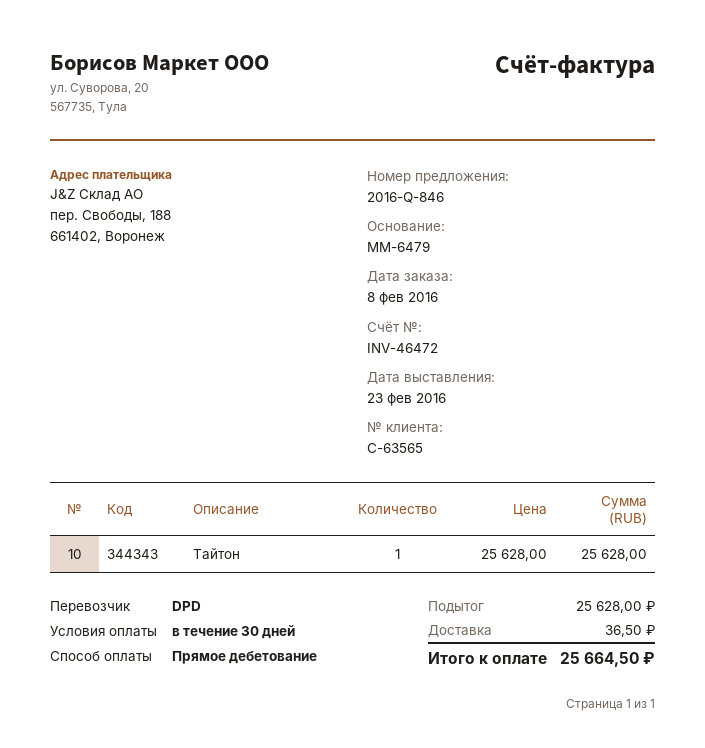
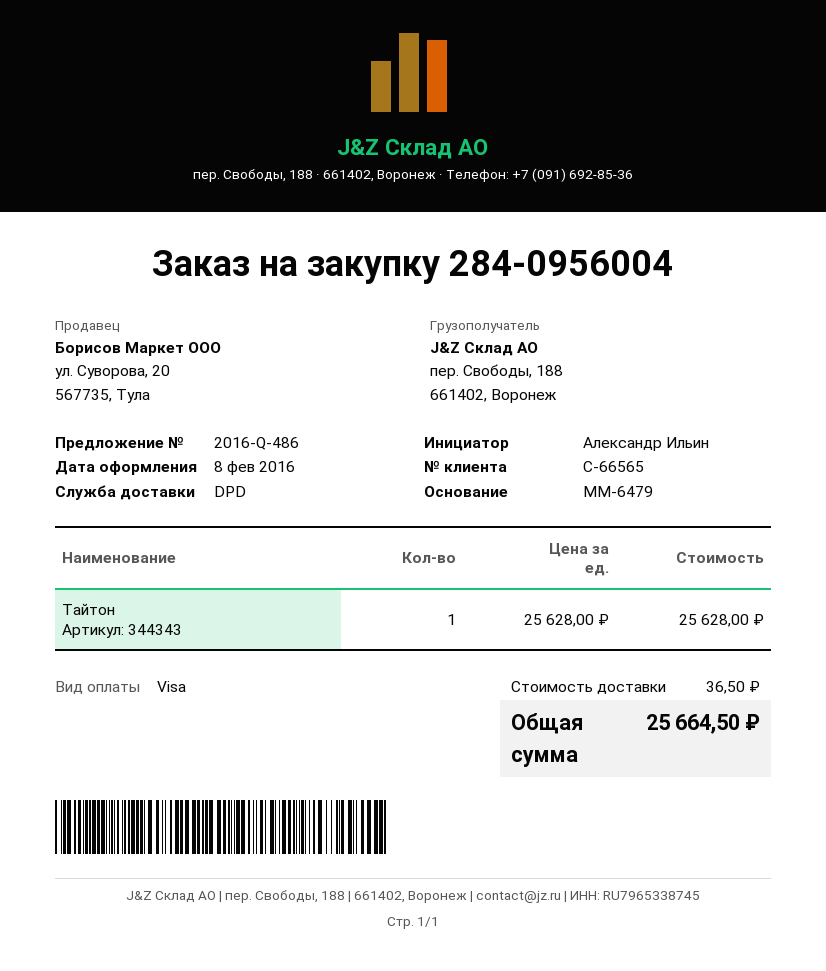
quote number: 2016-Q-846 -> 2016-Q-486
customer number: C-63565 -> C-66565
payment method: direct debit -> Visa

